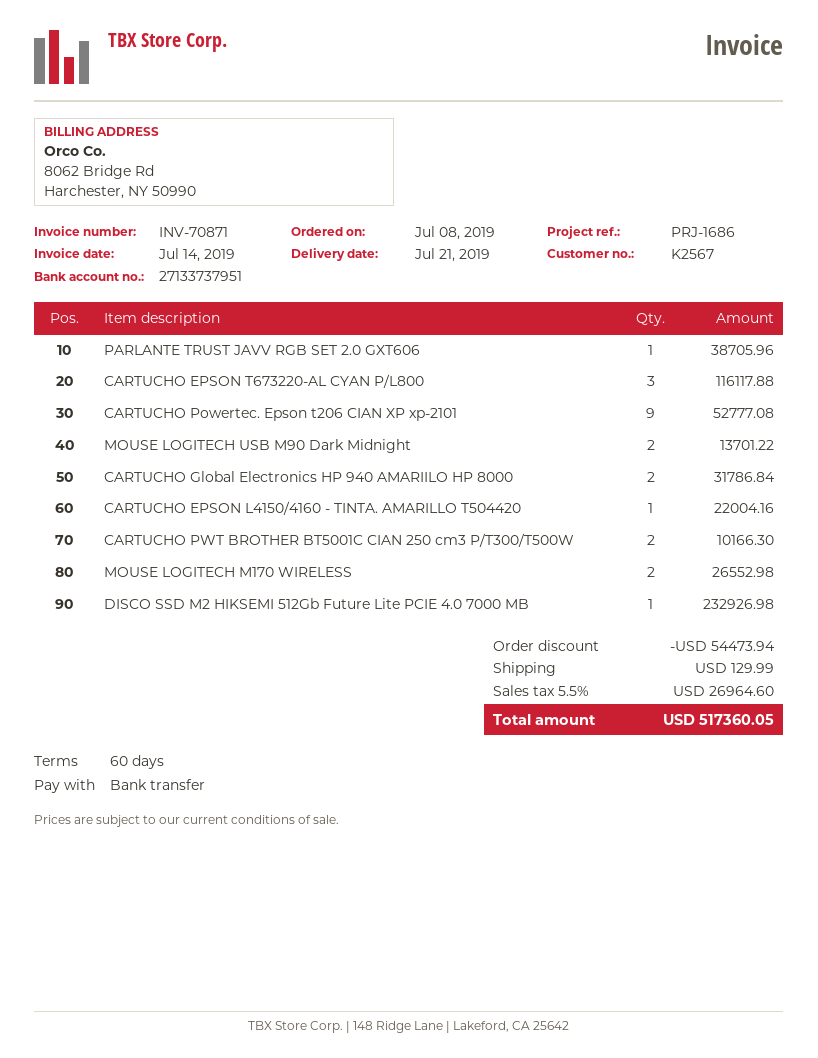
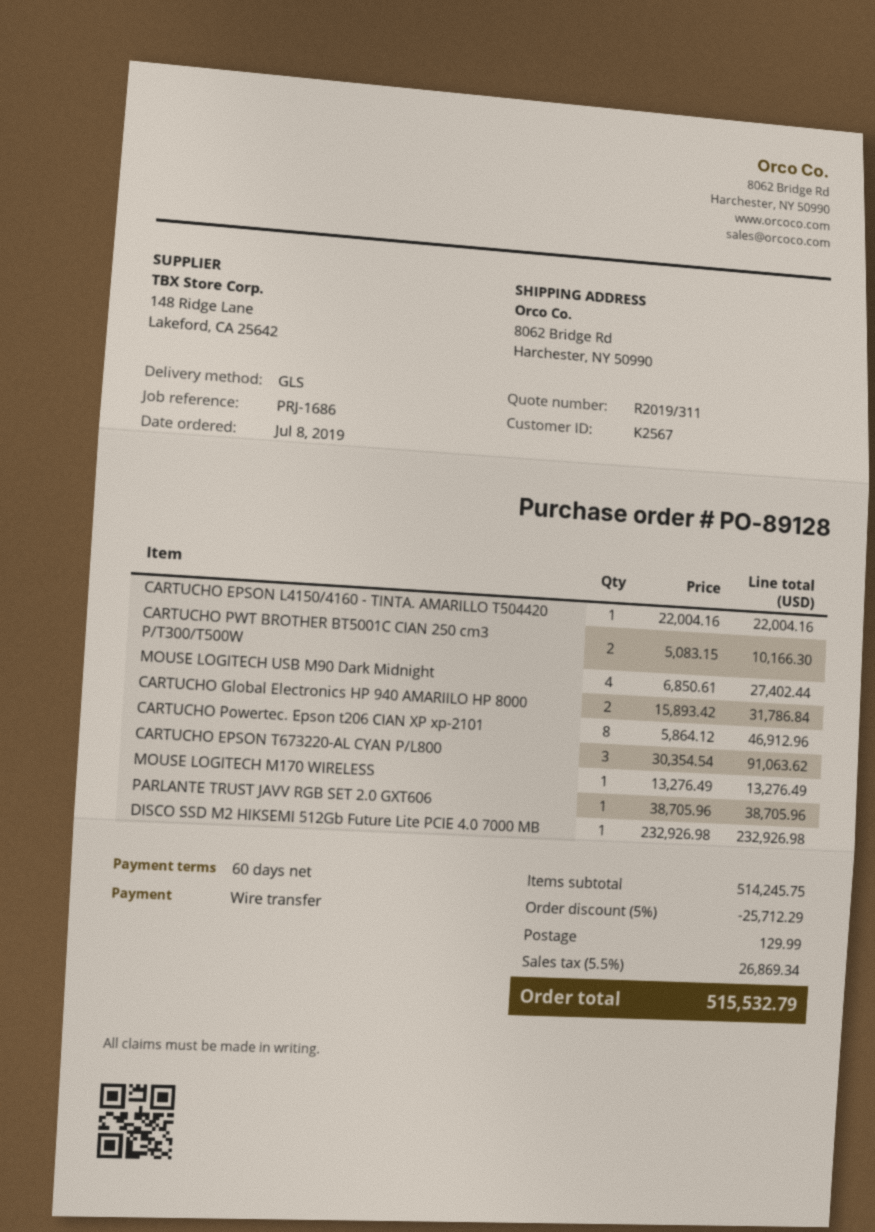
CARTUCHO EPSON T673220-AL CYAN P/L800: 3 for 116117.88 -> 3 for 91063.62
CARTUCHO Powertec. Epson t206 CIAN XP xp-2101: 9 for 52777.08 -> 8 for 46912.96
MOUSE LOGITECH USB M90 Dark Midnight: 2 for 13701.22 -> 4 for 27402.44
MOUSE LOGITECH M170 WIRELESS: 2 for 26552.98 -> 1 for 13276.49
discount: 54473.94 -> 25712.29
tax: 5.5% = 26964.60 -> 5.5% = 26869.34
total: 517360.05 -> 515532.79

